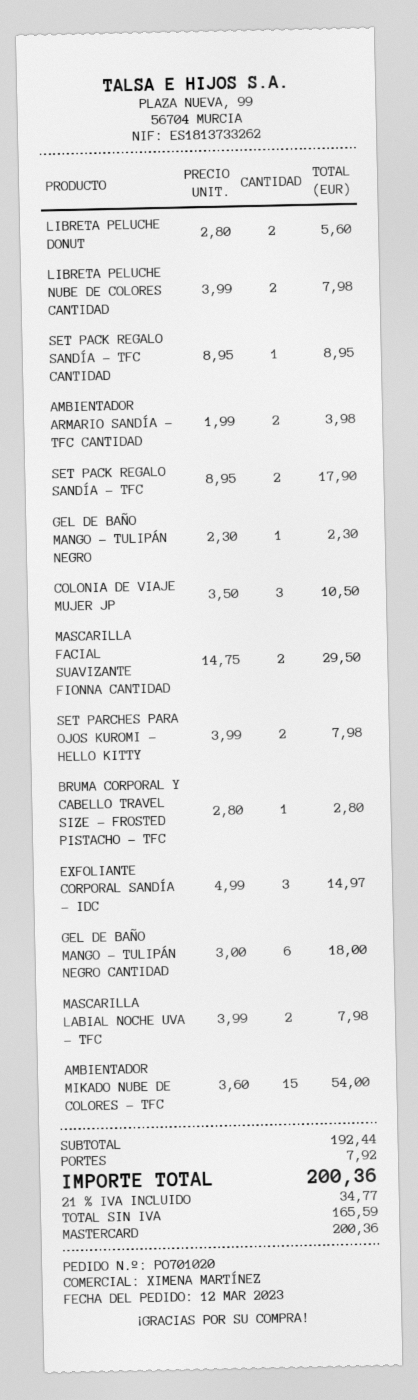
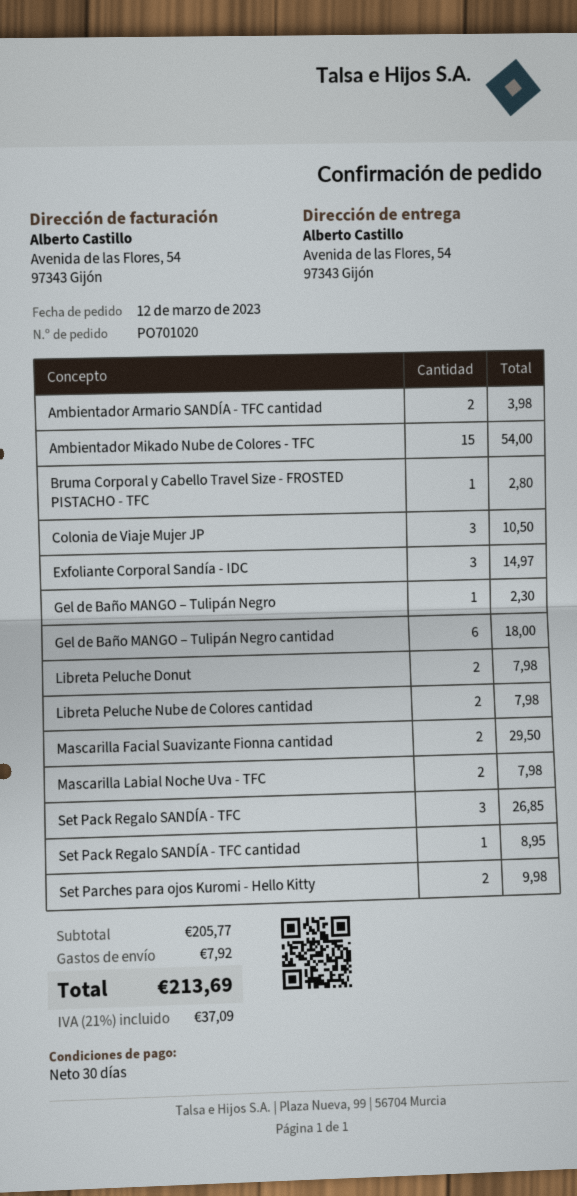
LIBRETA PELUCHE DONUT: 2 for 5.60 -> 2 for 7.98
SET PACK REGALO SANDÍA - TFC: 2 for 17.90 -> 3 for 26.85
SET PARCHES PARA OJOS KUROMI - HELLO KITTY: 2 for 7.98 -> 2 for 9.98
subtotal: 192.44 -> 205.77
tax: 21% = 34.77 -> 21% = 37.09
total: 200.36 -> 213.69

